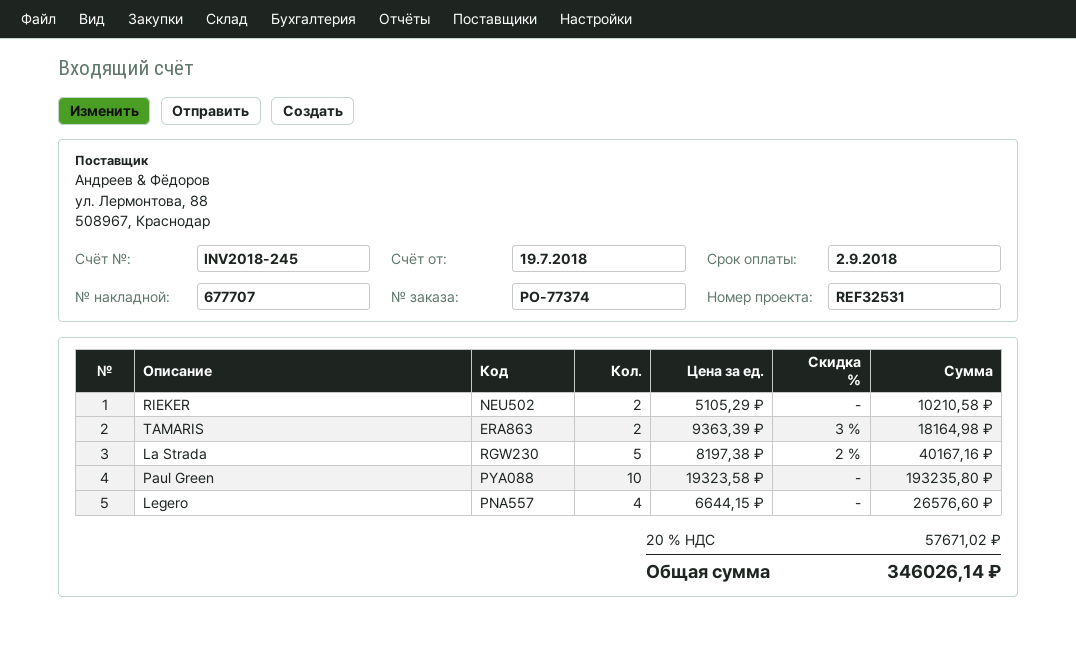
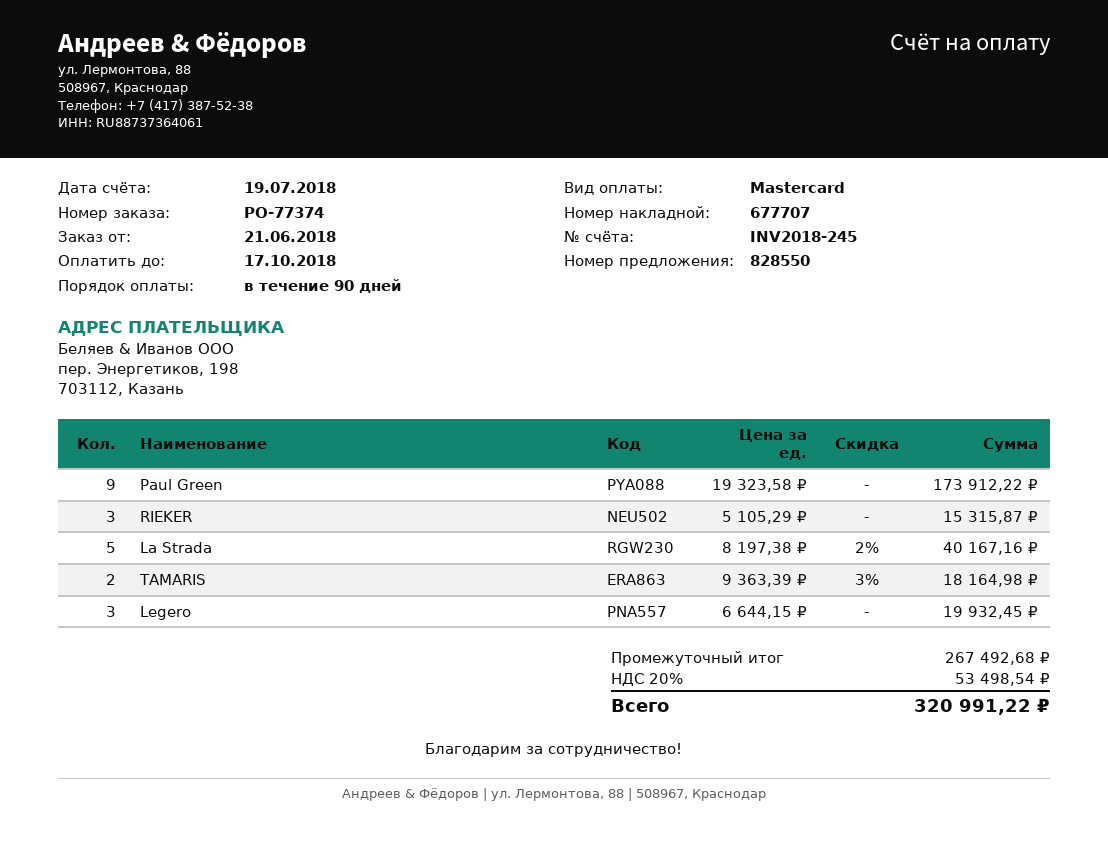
due date: 2018-09-02 -> 2018-10-17
RIEKER: 2 x 5105.29 = 10210.58 -> 3 x 5105.29 = 15315.87
Paul Green: 10 x 19323.58 = 193235.80 -> 9 x 19323.58 = 173912.22
Legero: 4 x 6644.15 = 26576.60 -> 3 x 6644.15 = 19932.45
tax: 20% = 57671.02 -> 20% = 53498.54
total: 346026.14 -> 320991.22

